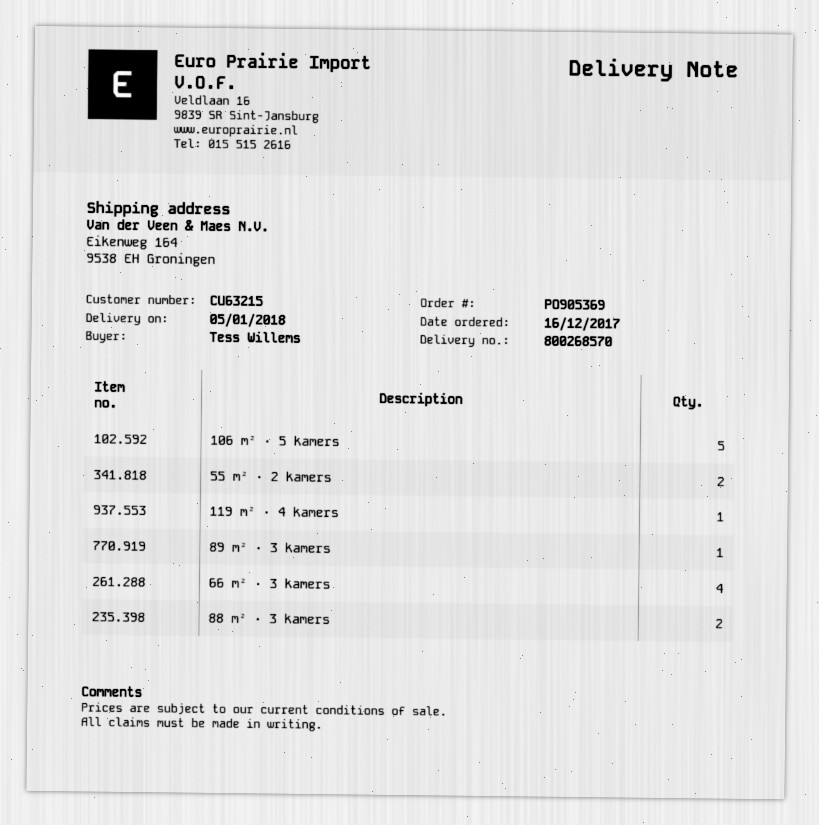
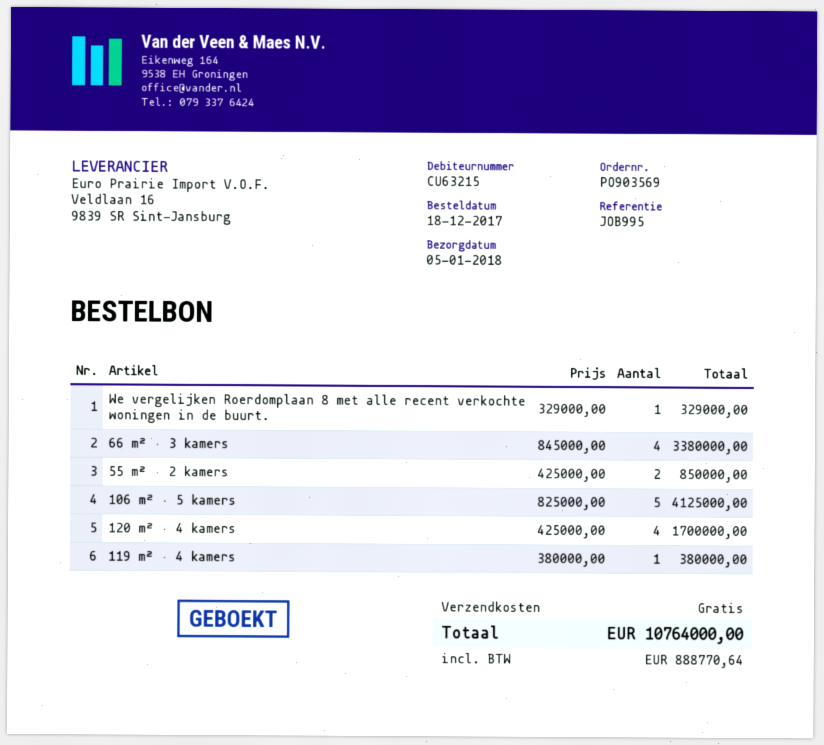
order number: PO905369 -> PO903569
order date: 2017-12-16 -> 2017-12-18
89 m² · 3 kamers: 1 -> none
88 m² · 3 kamers: 2 -> none
We vergelijken Roerdomplaan 8 met alle recent verkochte woningen in de buurt.: none -> 1
120 m² · 4 kamers: none -> 4

